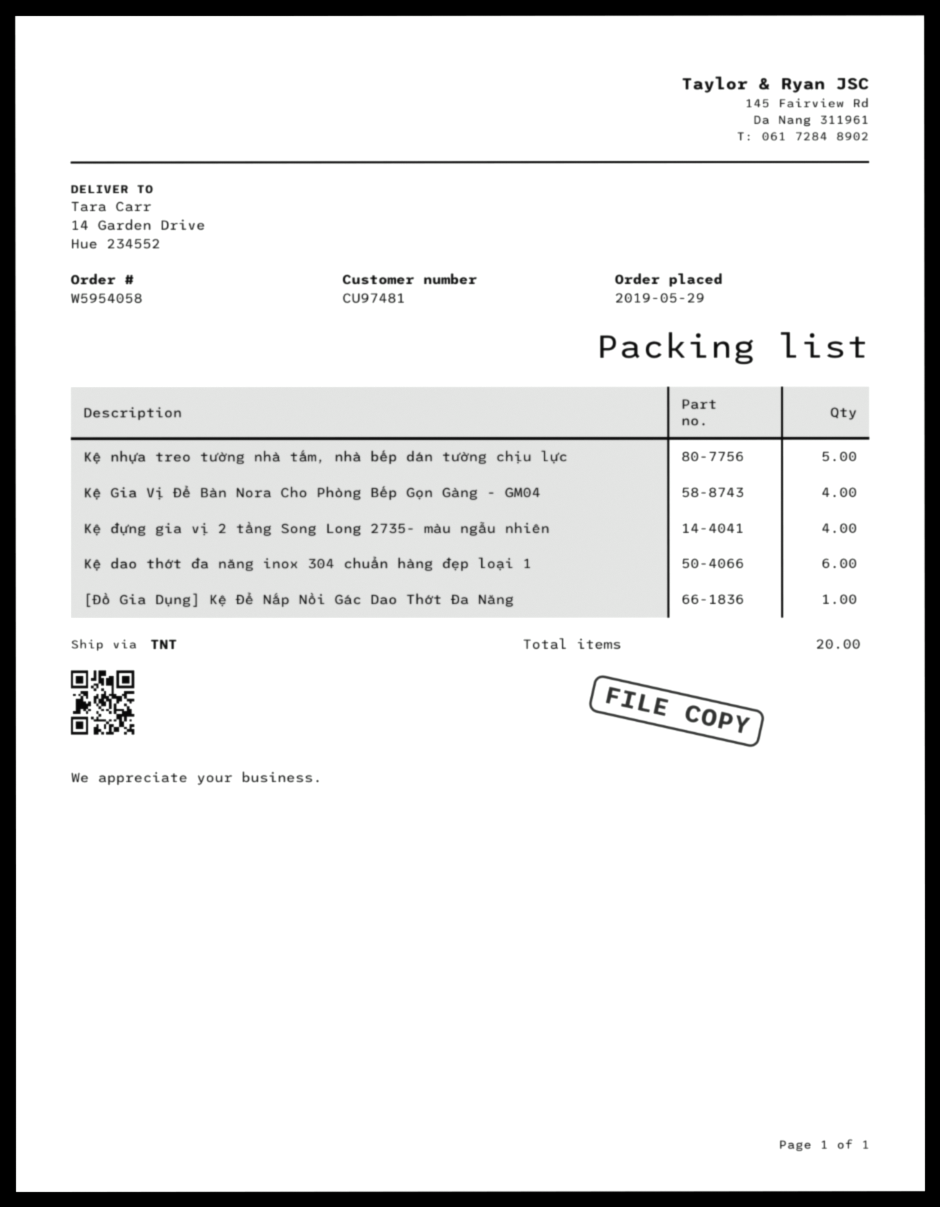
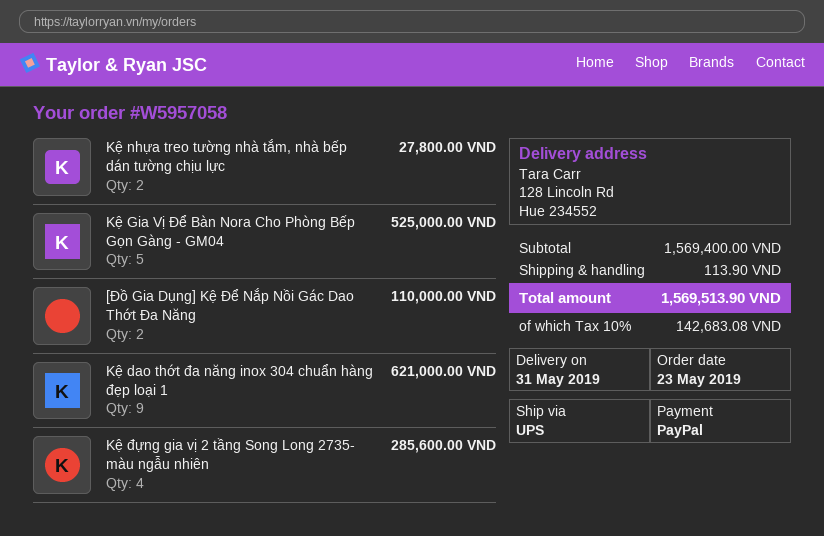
order number: W5954058 -> W5957058
order date: 2019-05-29 -> 2019-05-23
shipping method: TNT -> UPS
ship to: 14 Garden Drive, Hue 234552 -> 128 Lincoln Rd, Hue 234552
Kệ nhựa treo tường nhà tắm, nhà bếp dán tường chịu lực: 5 -> 2
Kệ Gia Vị Để Bàn Nora Cho Phòng Bếp Gọn Gàng - GM04: 4 -> 5
Kệ dao thớt đa năng inox 304 chuẩn hàng đẹp loại 1: 6 -> 9
[Đồ Gia Dụng] Kệ Để Nắp Nồi Gác Dao Thớt Đa Năng: 1 -> 2

